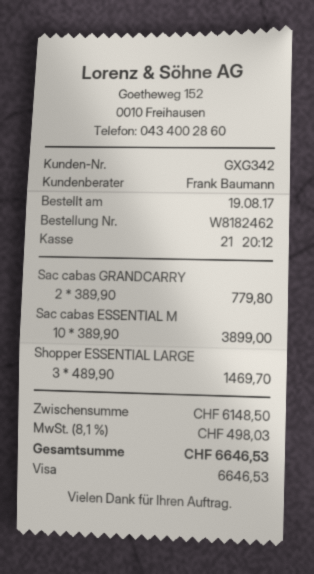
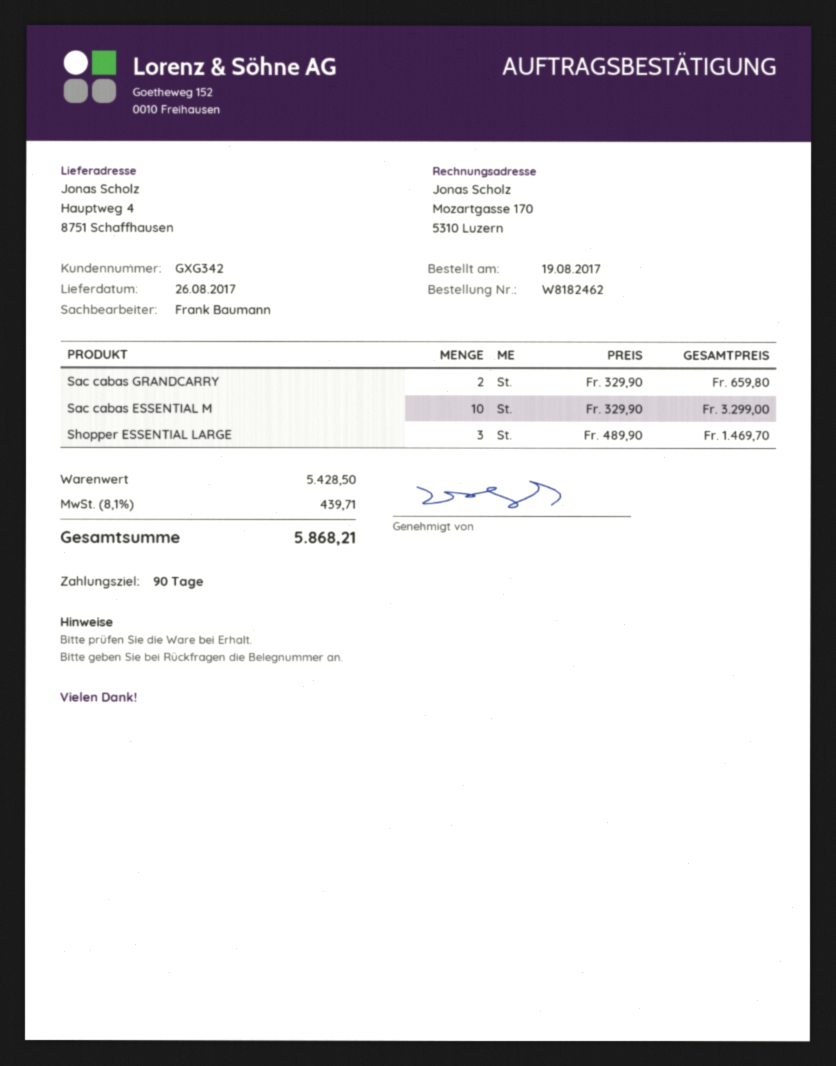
Sac cabas GRANDCARRY: 2 x 389.90 = 779.80 -> 2 x 329.90 = 659.80
Sac cabas ESSENTIAL M: 10 x 389.90 = 3899.00 -> 10 x 329.90 = 3299.00
subtotal: 6148.50 -> 5428.50
tax: 8.1% = 498.03 -> 8.1% = 439.71
total: 6646.53 -> 5868.21

